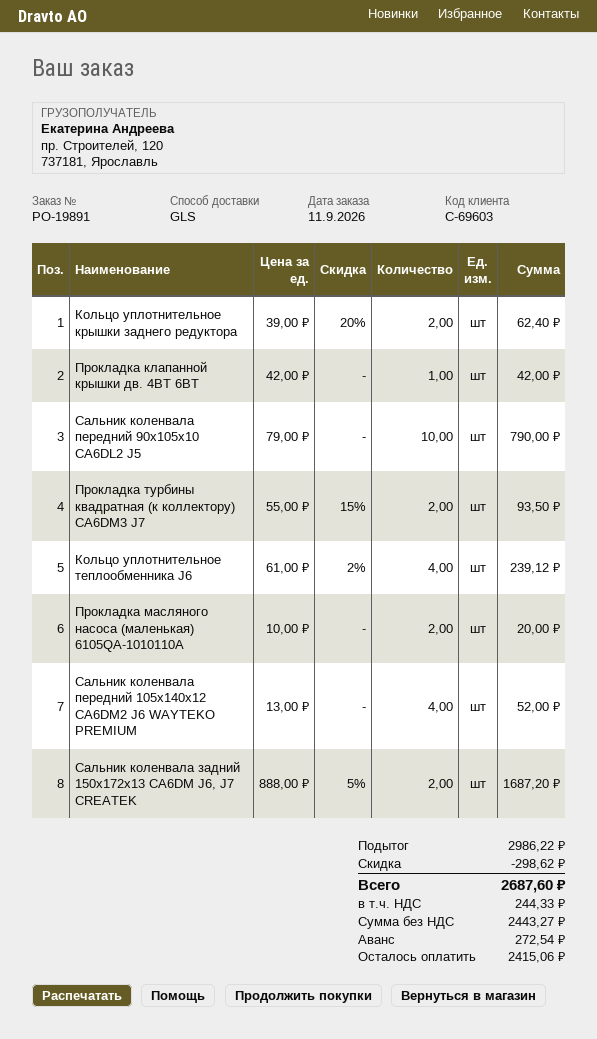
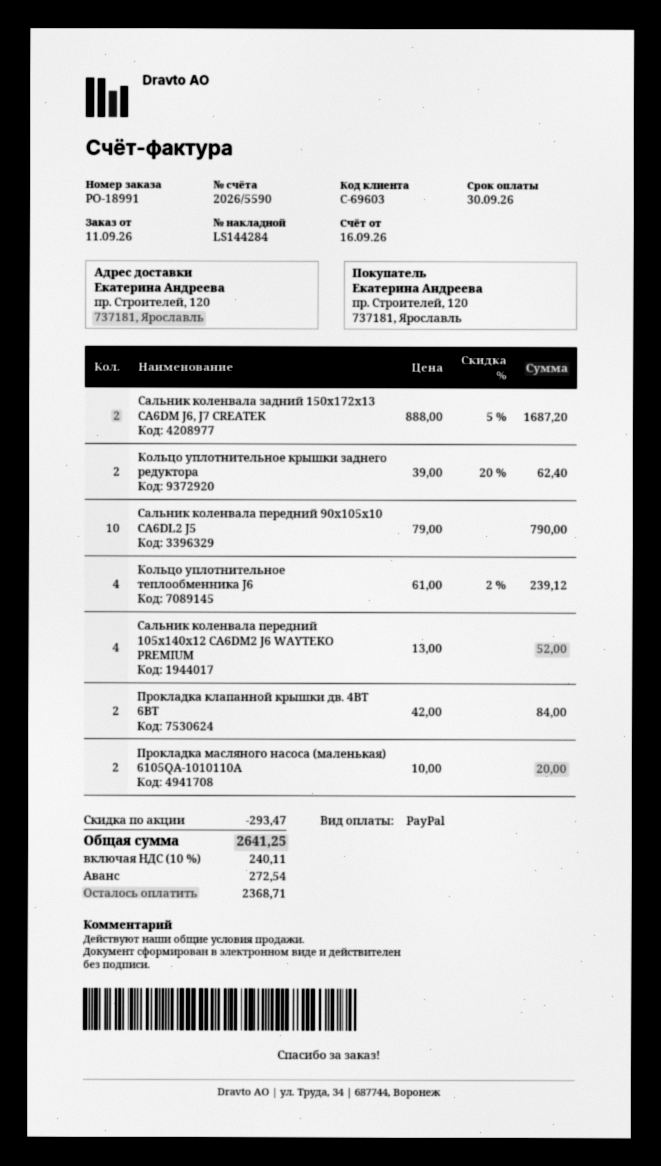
order number: PO-19891 -> PO-18991
Прокладка клапанной крышки дв. 4BT 6BT: 1 x 42.00 = 42.00 -> 2 x 42.00 = 84.00
Прокладка турбины квадратная (к коллектору) CA6DM3 J7: 2 x 55.00 - 15% = 93.50 -> none
discount: 298.62 -> 293.47
tax: 244.33 -> 240.11
total: 2687.60 -> 2641.25
balance: 2415.06 -> 2368.71

